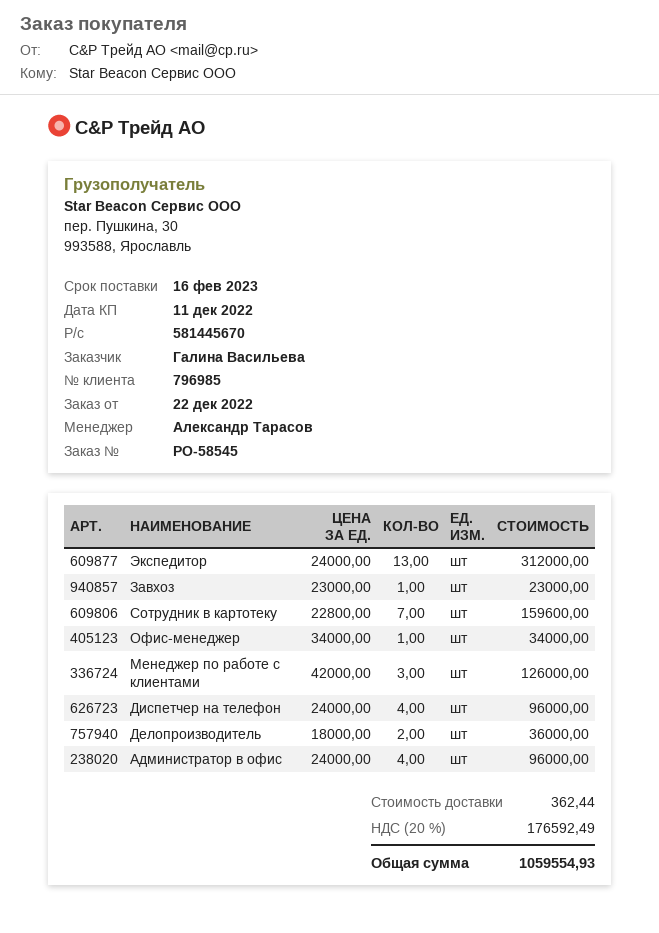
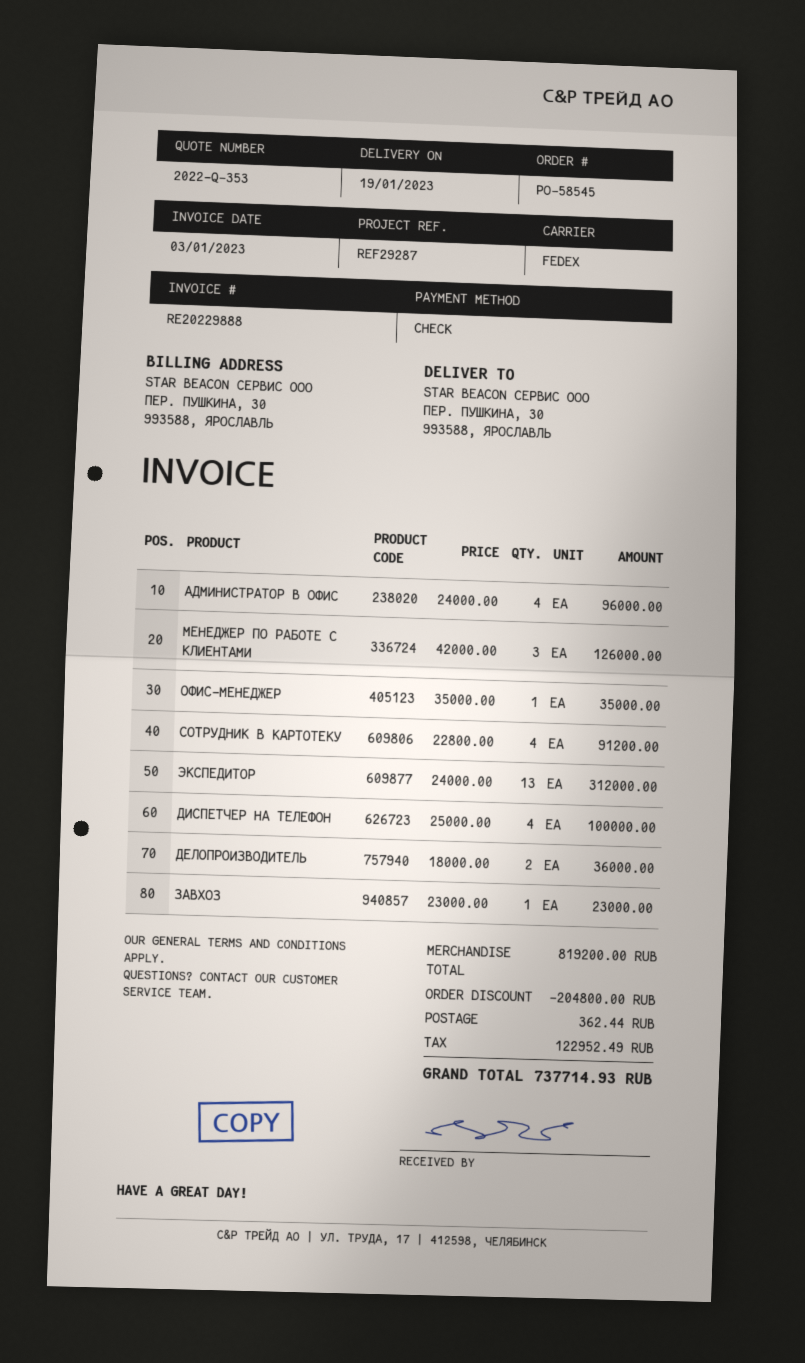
delivery date: 2023-02-16 -> 2023-01-19
Сотрудник в картотеку: 7 x 22800.00 = 159600.00 -> 4 x 22800.00 = 91200.00
Офис-менеджер: 1 x 34000.00 = 34000.00 -> 1 x 35000.00 = 35000.00
Диспетчер на телефон: 4 x 24000.00 = 96000.00 -> 4 x 25000.00 = 100000.00
discount: none -> 204800.00
tax: 176592.49 -> 122952.49
total: 1059554.93 -> 737714.93

